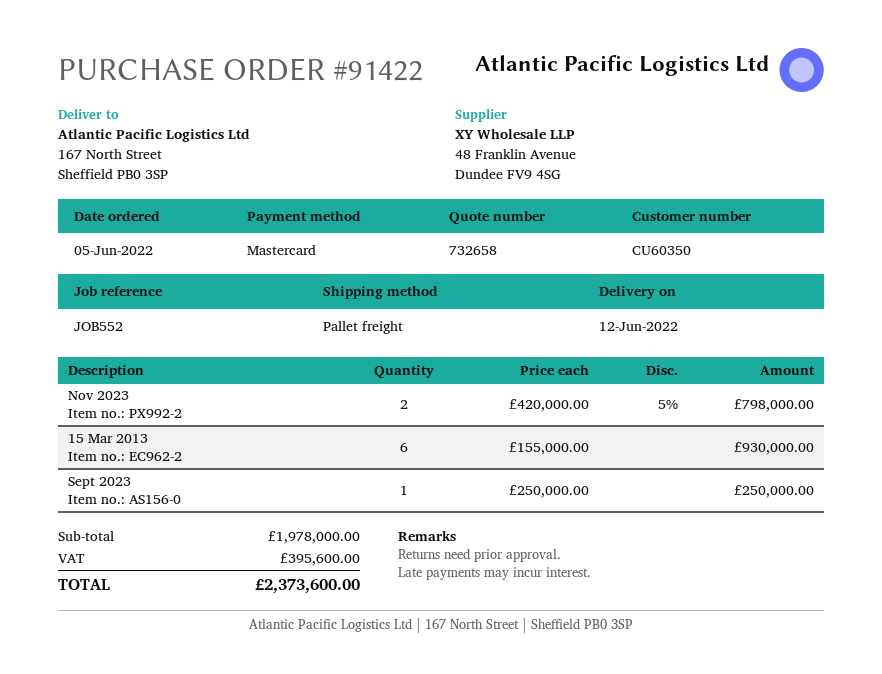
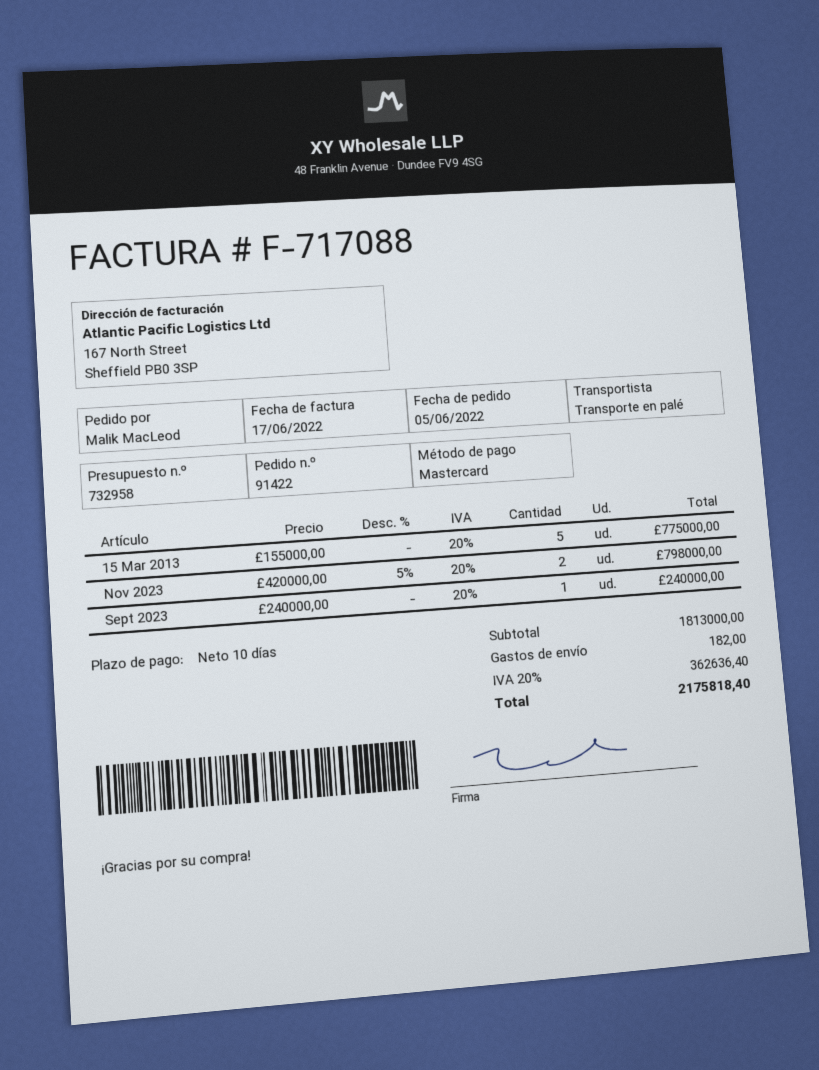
quote number: 732658 -> 732958
15 Mar 2013: 6 x 155000.00 = 930000.00 -> 5 x 155000.00 = 775000.00
Sept 2023: 1 x 250000.00 = 250000.00 -> 1 x 240000.00 = 240000.00
subtotal: 1978000.00 -> 1813000.00
shipping: none -> 182.00
tax: 395600.00 -> 362636.40
total: 2373600.00 -> 2175818.40

